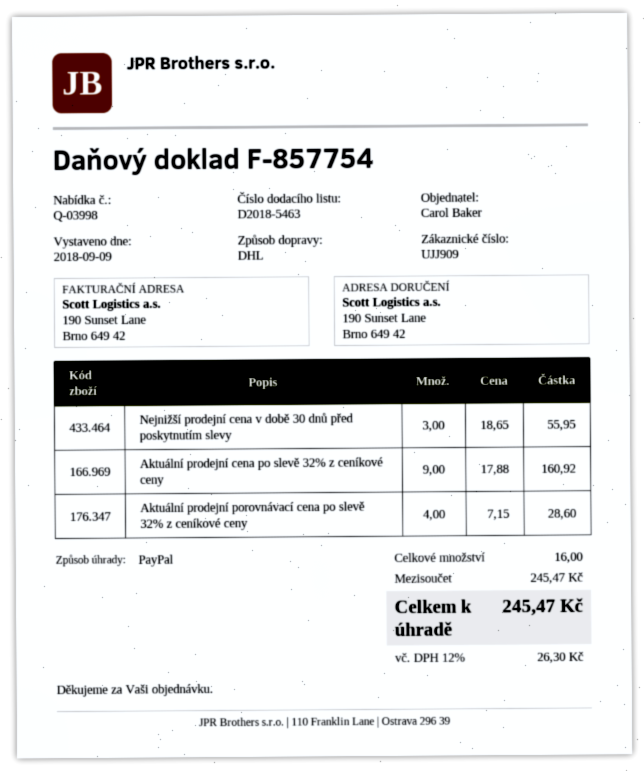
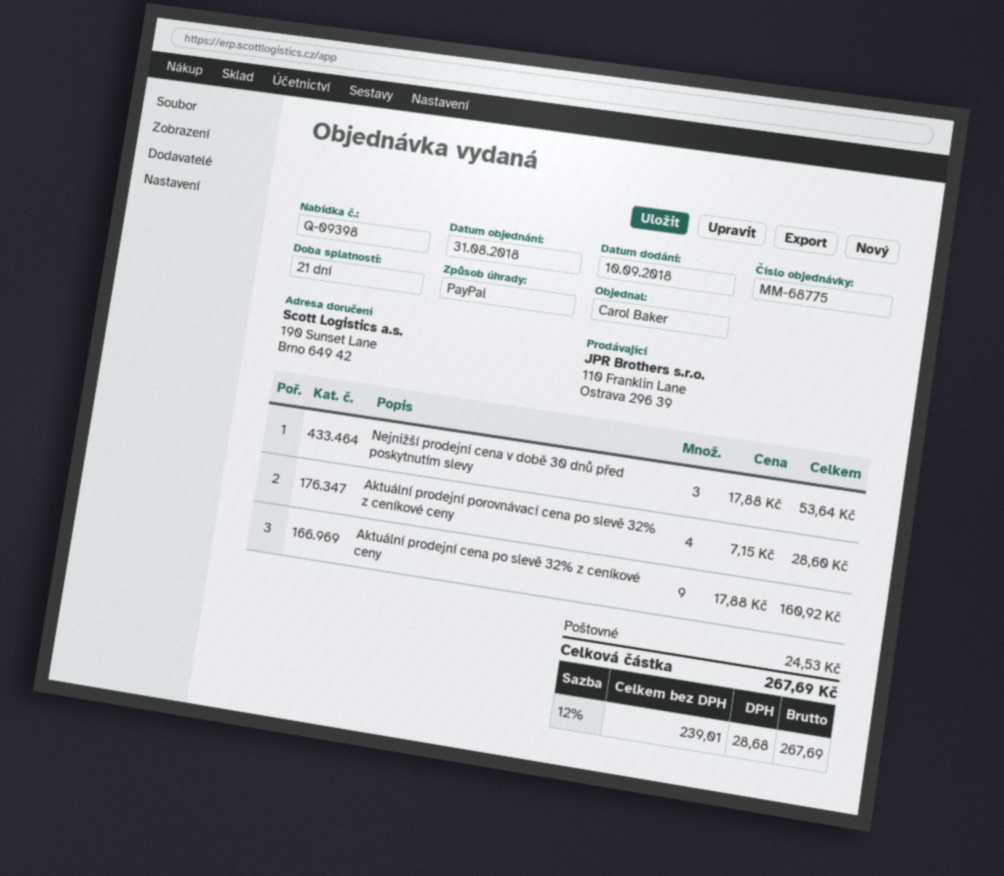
quote number: Q-03998 -> Q-09398
Nejnižší prodejní cena v době 30 dnů před poskytnutím slevy: 3 x 18.65 = 55.95 -> 3 x 17.88 = 53.64
shipping: none -> 24.53
tax: 12% = 26.30 -> 12% = 28.68
total: 245.47 -> 267.69

